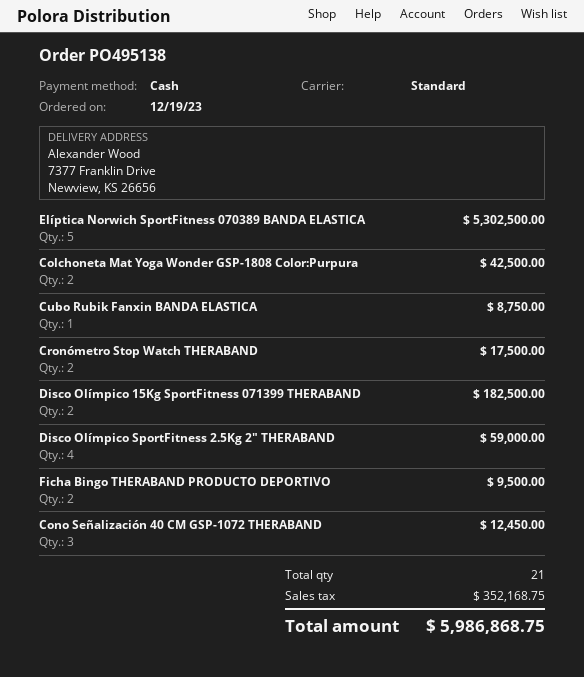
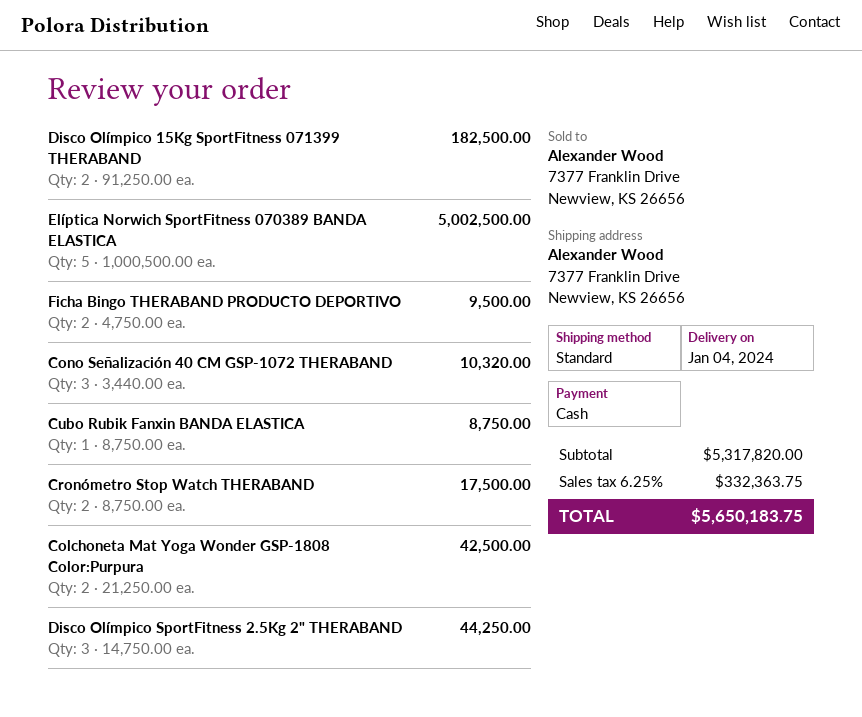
Elíptica Norwich SportFitness 070389 BANDA ELASTICA: 5 for 5302500.00 -> 5 for 5002500.00
Disco Olímpico SportFitness 2.5Kg 2" THERABAND: 4 for 59000.00 -> 3 for 44250.00
Cono Señalización 40 CM GSP-1072 THERABAND: 3 for 12450.00 -> 3 for 10320.00
tax: 352168.75 -> 332363.75
total: 5986868.75 -> 5650183.75

